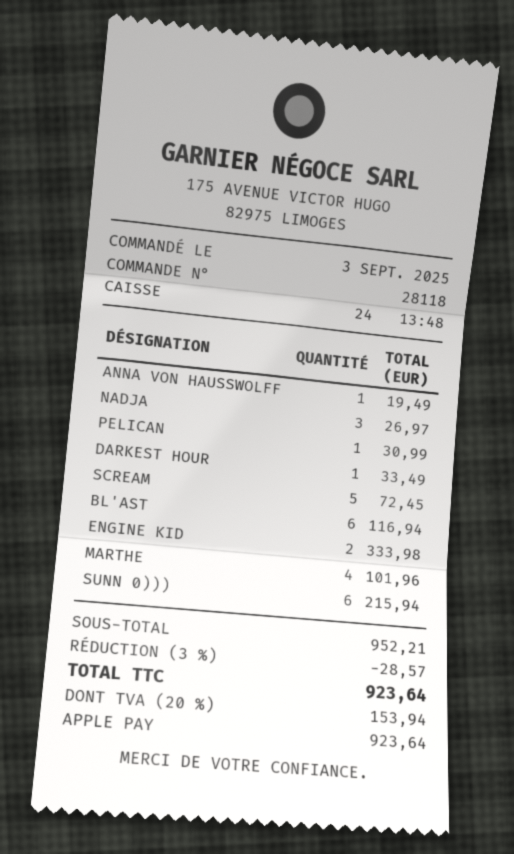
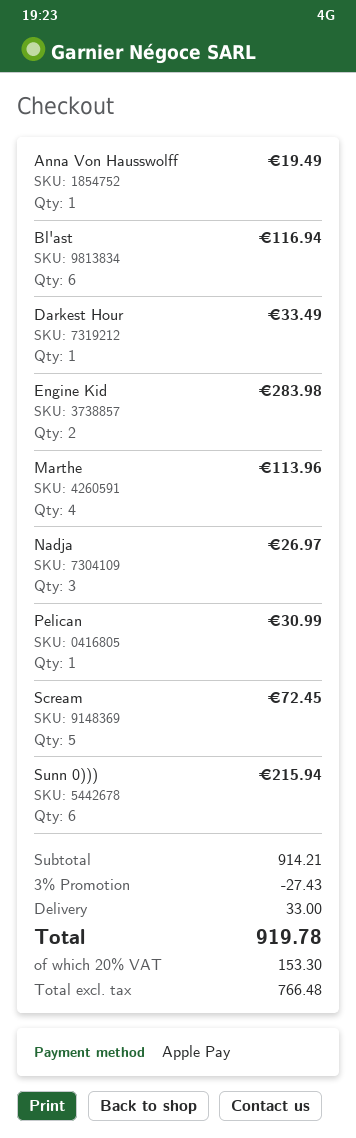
ENGINE KID: 2 for 333.98 -> 2 for 283.98
MARTHE: 4 for 101.96 -> 4 for 113.96
subtotal: 952.21 -> 914.21
discount: 3% = 28.57 -> 3% = 27.43
shipping: none -> 33.00
tax: 20% = 153.94 -> 20% = 153.30
total: 923.64 -> 919.78

